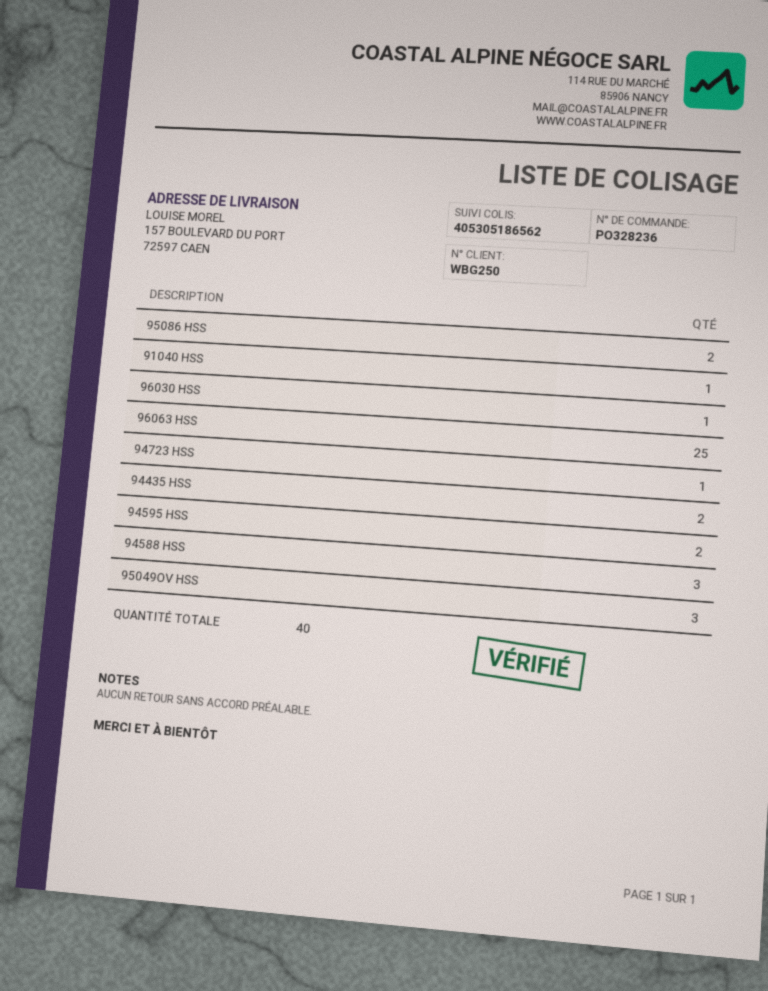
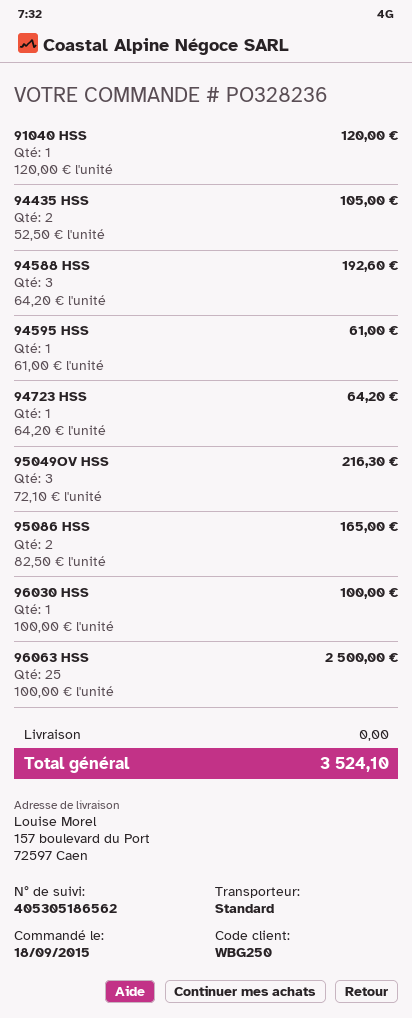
94595 HSS: 2 -> 1

